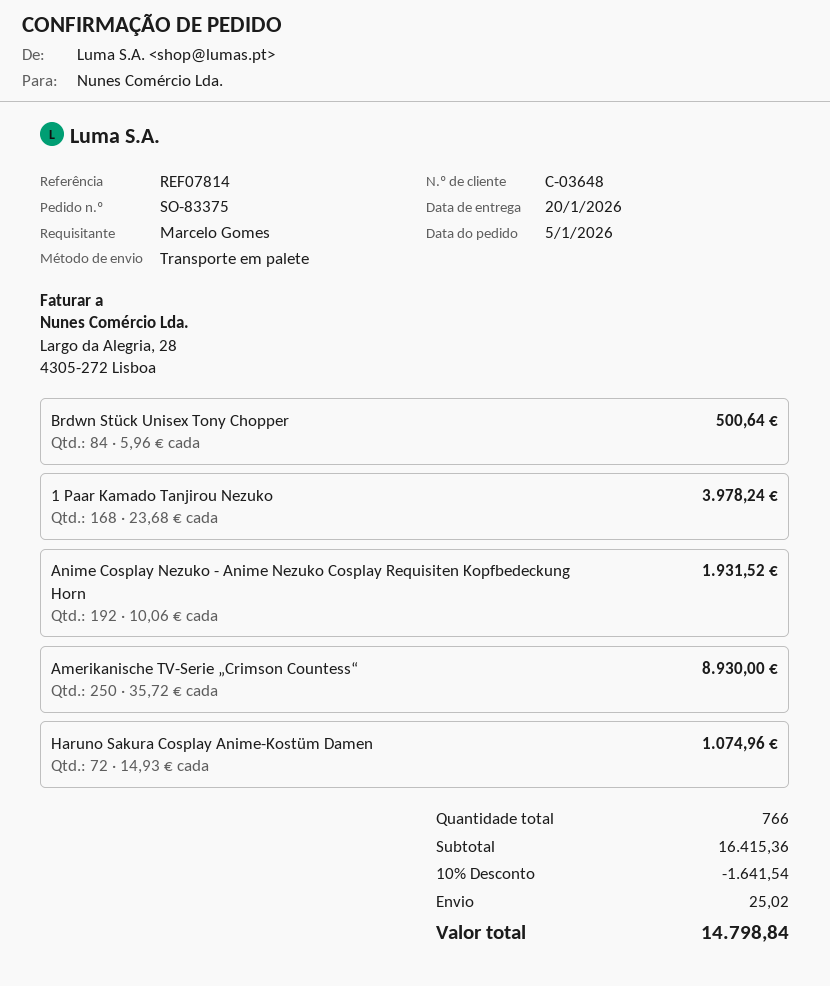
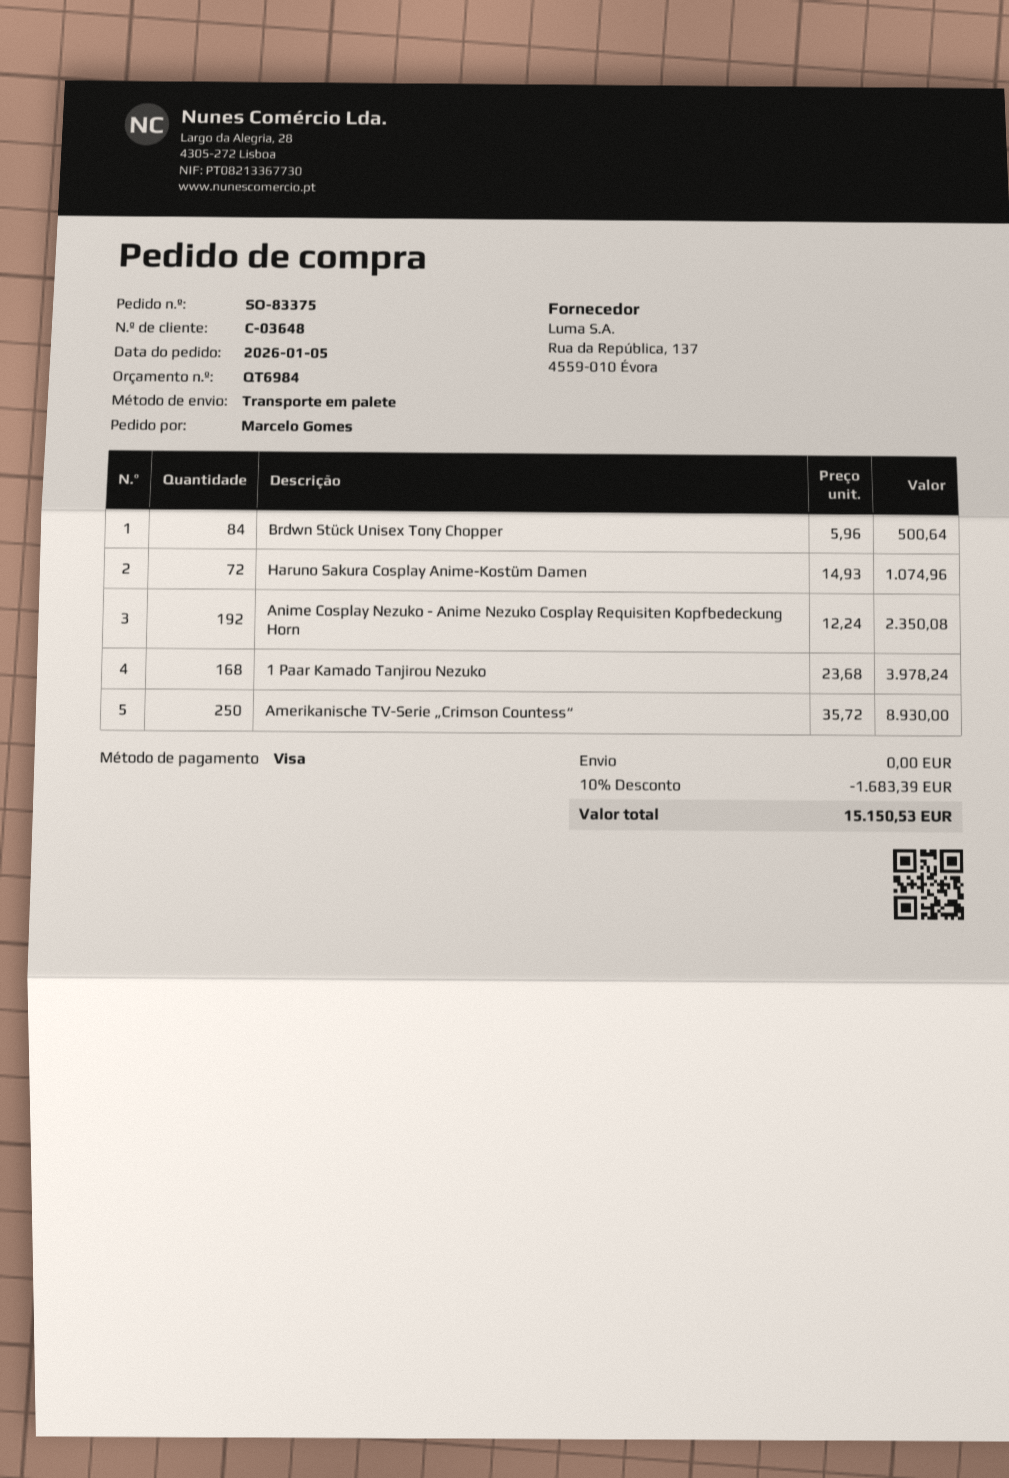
Anime Cosplay Nezuko - Anime Nezuko Cosplay Requisiten Kopfbedeckung Horn: 192 x 10.06 = 1931.52 -> 192 x 12.24 = 2350.08
discount: 10% = 1641.54 -> 10% = 1683.39
shipping: 25.02 -> 0.00
total: 14798.84 -> 15150.53

